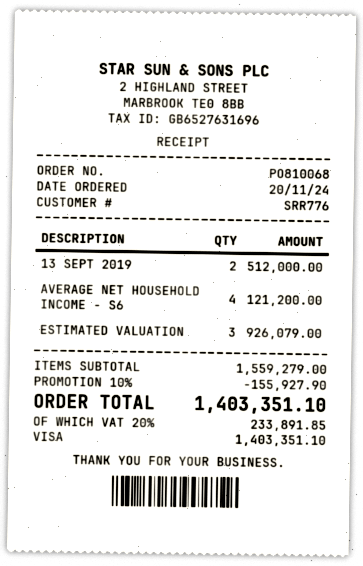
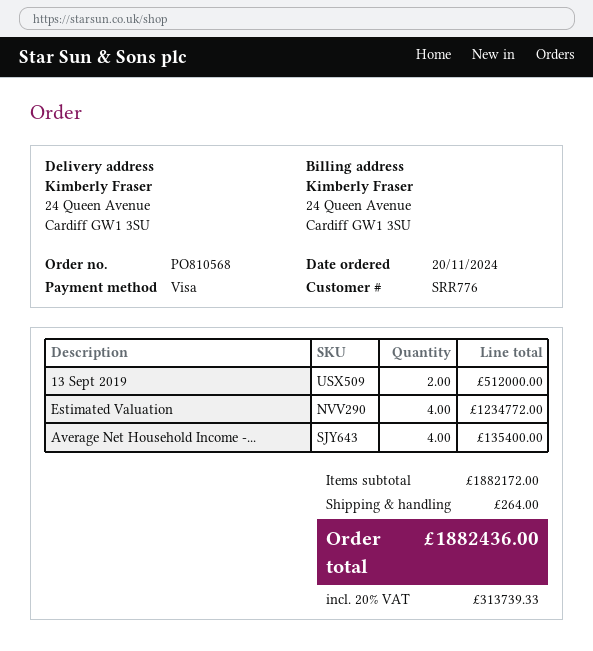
order number: PO810068 -> PO810568
AVERAGE NET HOUSEHOLD INCOME - S6: 4 for 121200.00 -> 4 for 135400.00
ESTIMATED VALUATION: 3 for 926079.00 -> 4 for 1234772.00
subtotal: 1559279.00 -> 1882172.00
discount: 10% = 155927.90 -> none
shipping: none -> 264.00
tax: 20% = 233891.85 -> 20% = 313739.33
total: 1403351.10 -> 1882436.00

